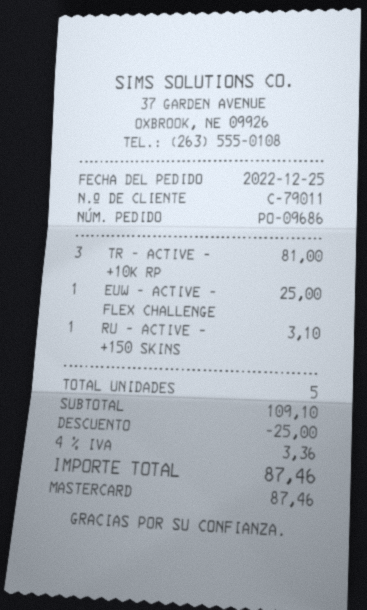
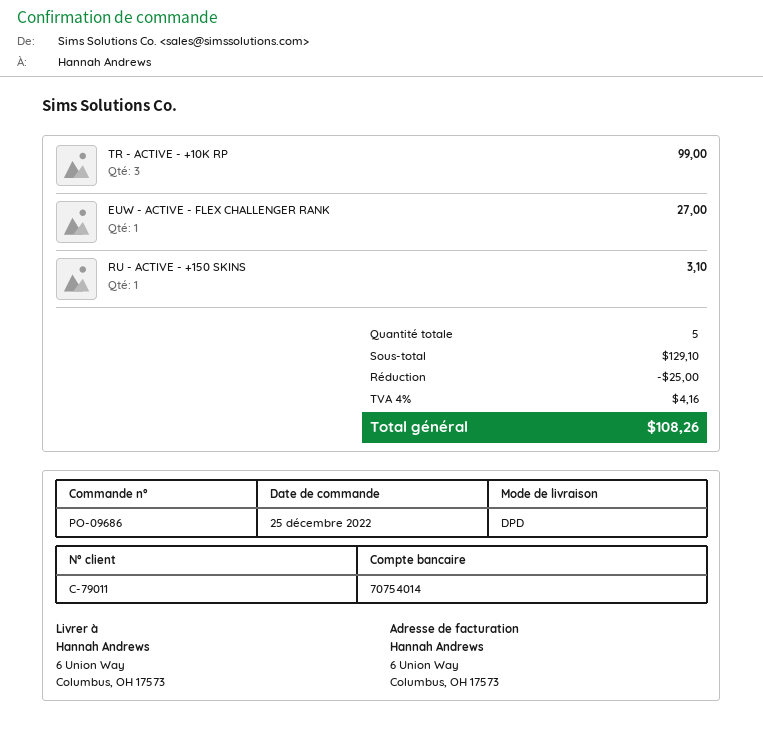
TR - ACTIVE - +10K RP: 3 for 81.00 -> 3 for 99.00
EUW - ACTIVE - FLEX CHALLENGE: 1 for 25.00 -> 1 for 27.00
subtotal: 109.10 -> 129.10
tax: 4% = 3.36 -> 4% = 4.16
total: 87.46 -> 108.26

